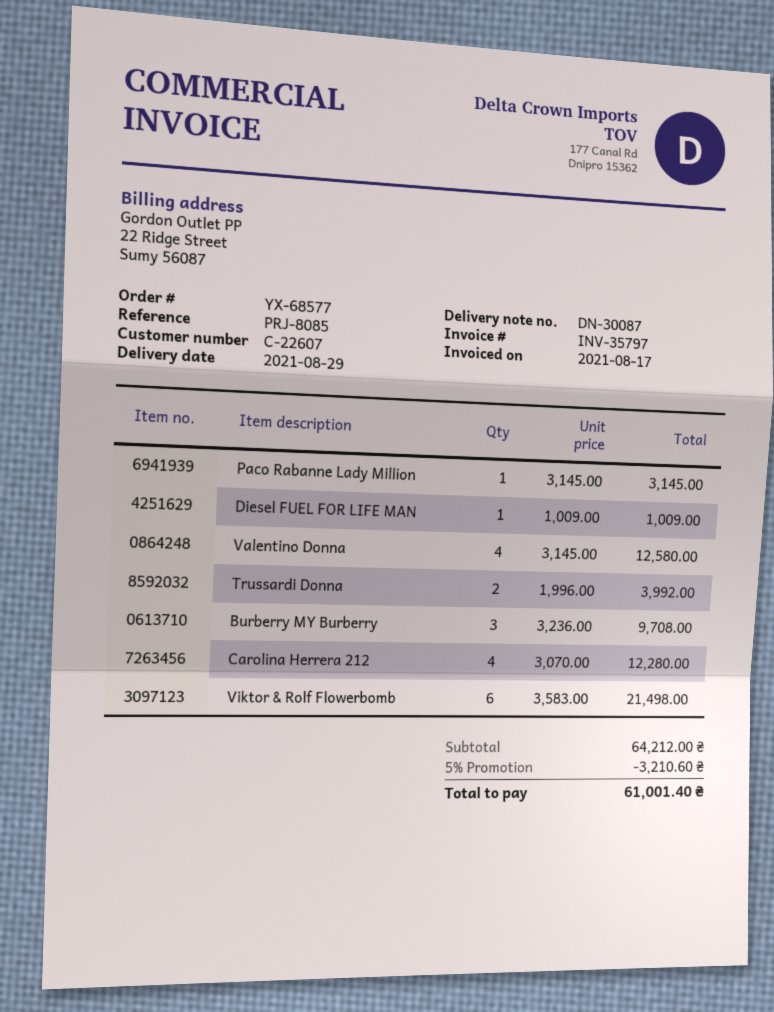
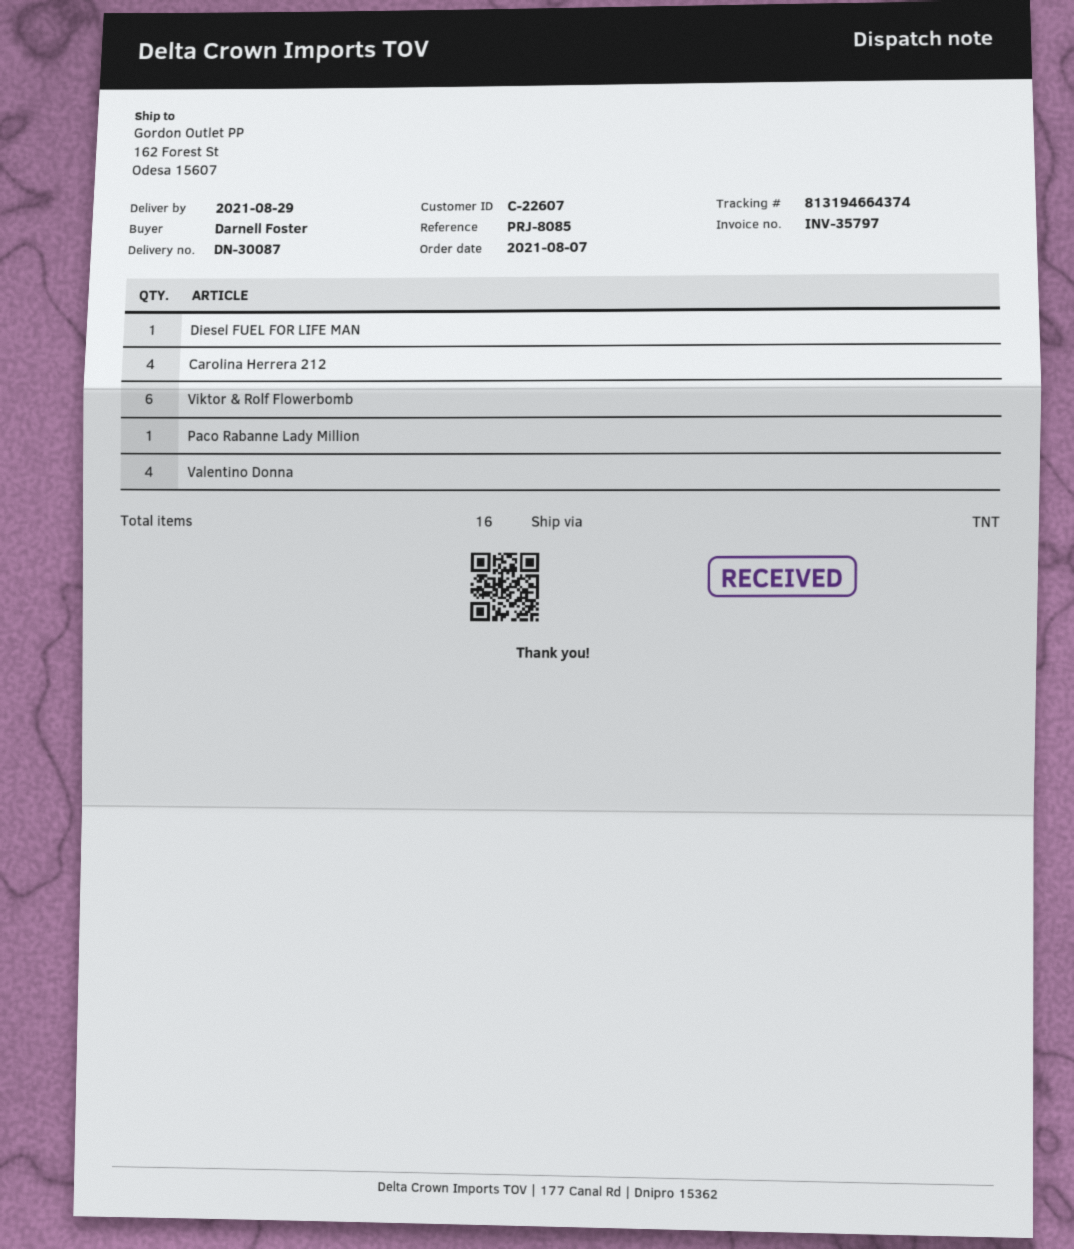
Trussardi Donna: 2 -> none
Burberry MY Burberry: 3 -> none

